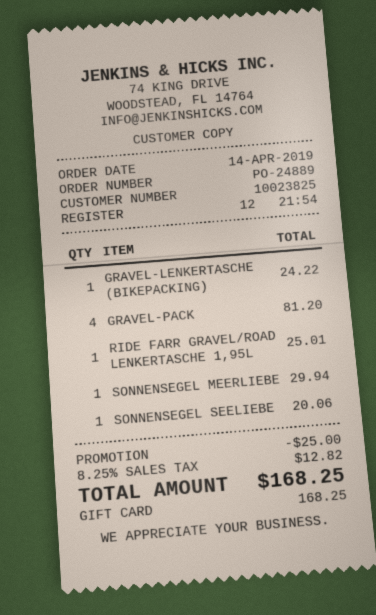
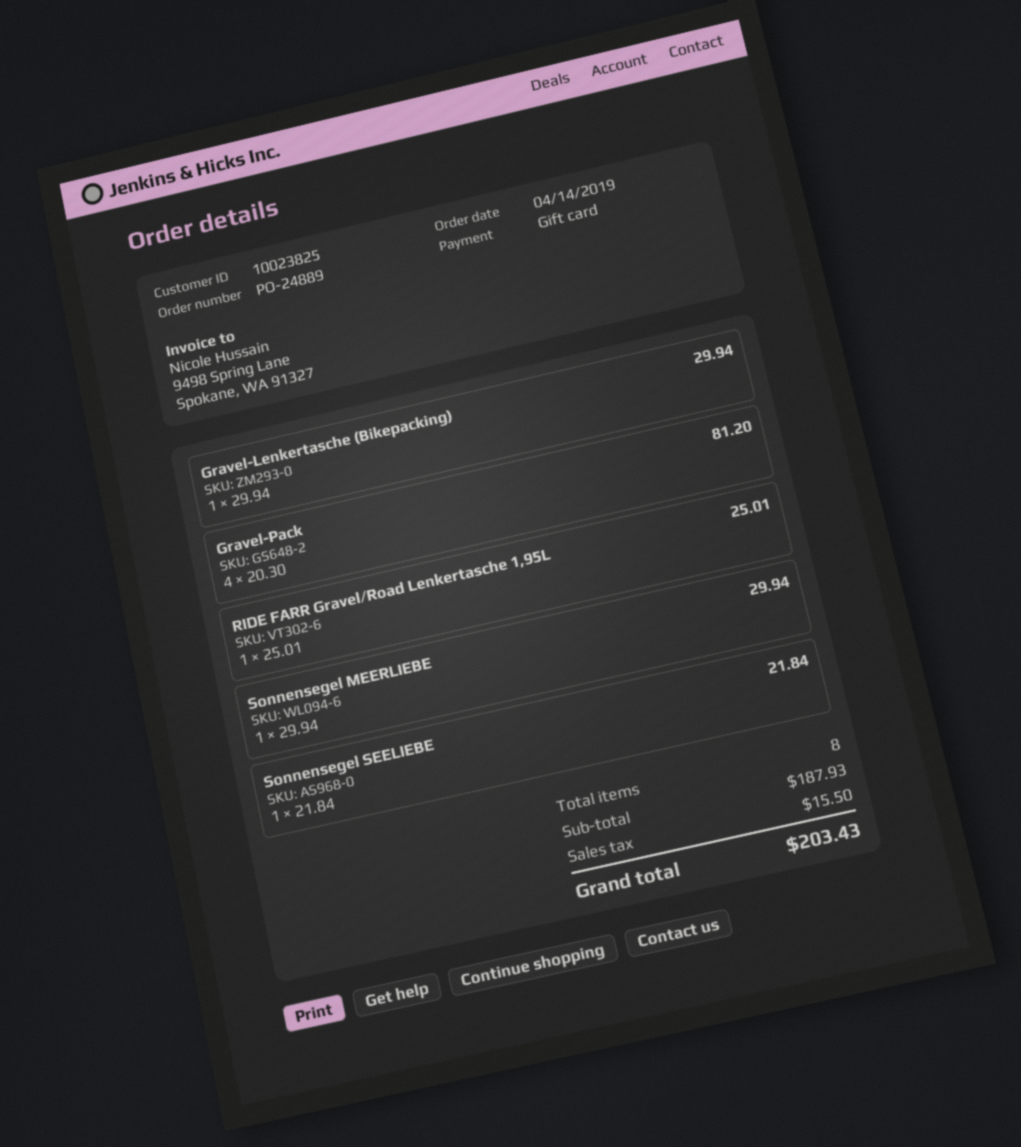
GRAVEL-LENKERTASCHE (BIKEPACKING): 1 for 24.22 -> 1 for 29.94
SONNENSEGEL SEELIEBE: 1 for 20.06 -> 1 for 21.84
discount: 25.00 -> none
tax: 12.82 -> 15.50
total: 168.25 -> 203.43

